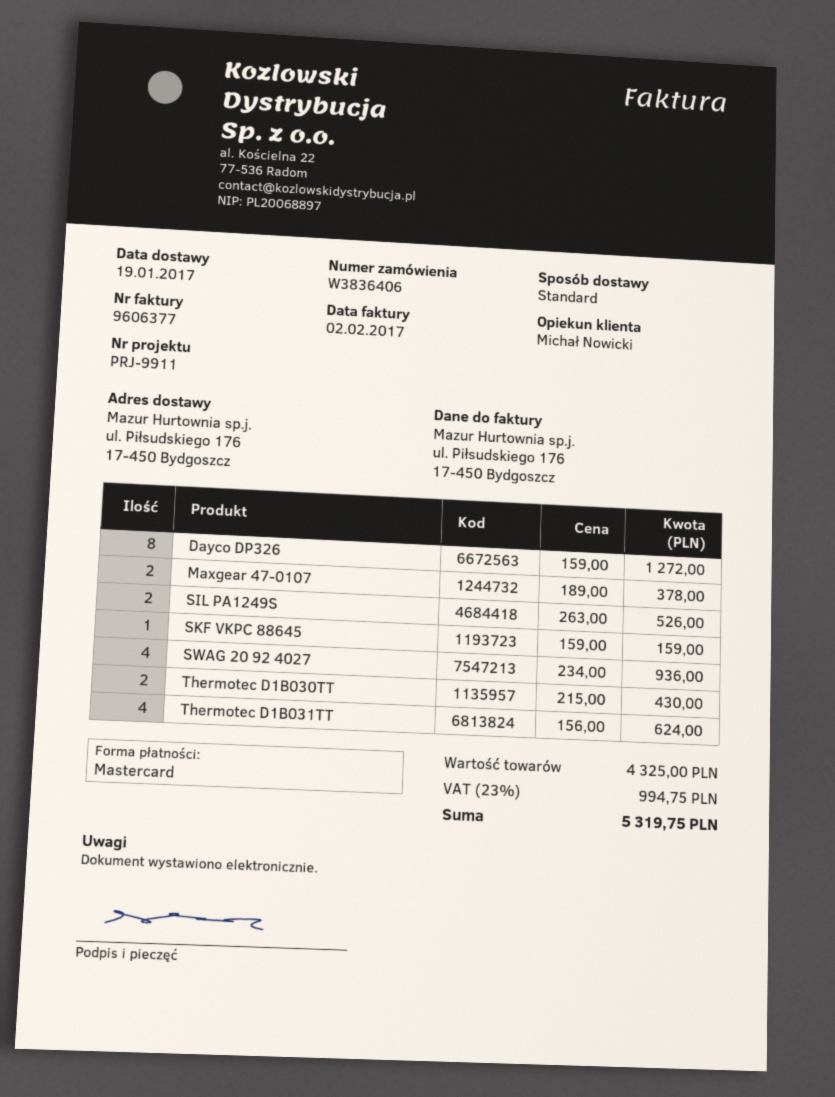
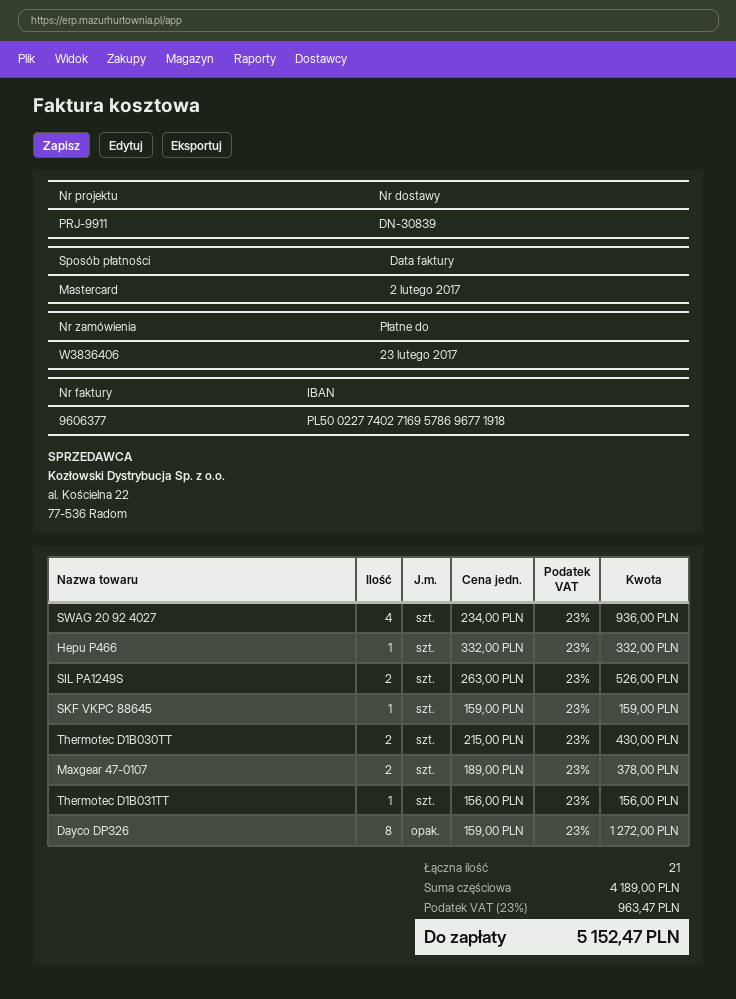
Thermotec D1B031TT: 4 x 156.00 = 624.00 -> 1 x 156.00 = 156.00
Hepu P466: none -> 1 x 332.00 = 332.00
subtotal: 4325.00 -> 4189.00
tax: 23% = 994.75 -> 23% = 963.47
total: 5319.75 -> 5152.47

